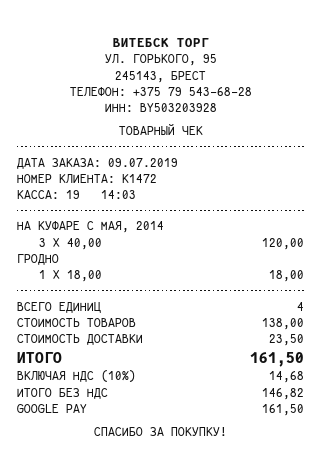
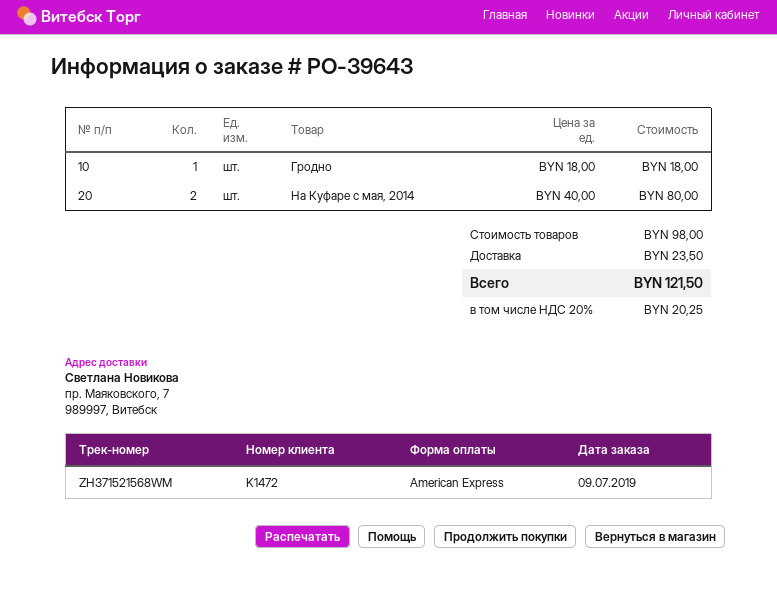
payment method: Google Pay -> American Express
НА КУФАРЕ С МАЯ, 2014: 3 x 40.00 = 120.00 -> 2 x 40.00 = 80.00
subtotal: 138.00 -> 98.00
tax: 10% = 14.68 -> 20% = 20.25
total: 161.50 -> 121.50

